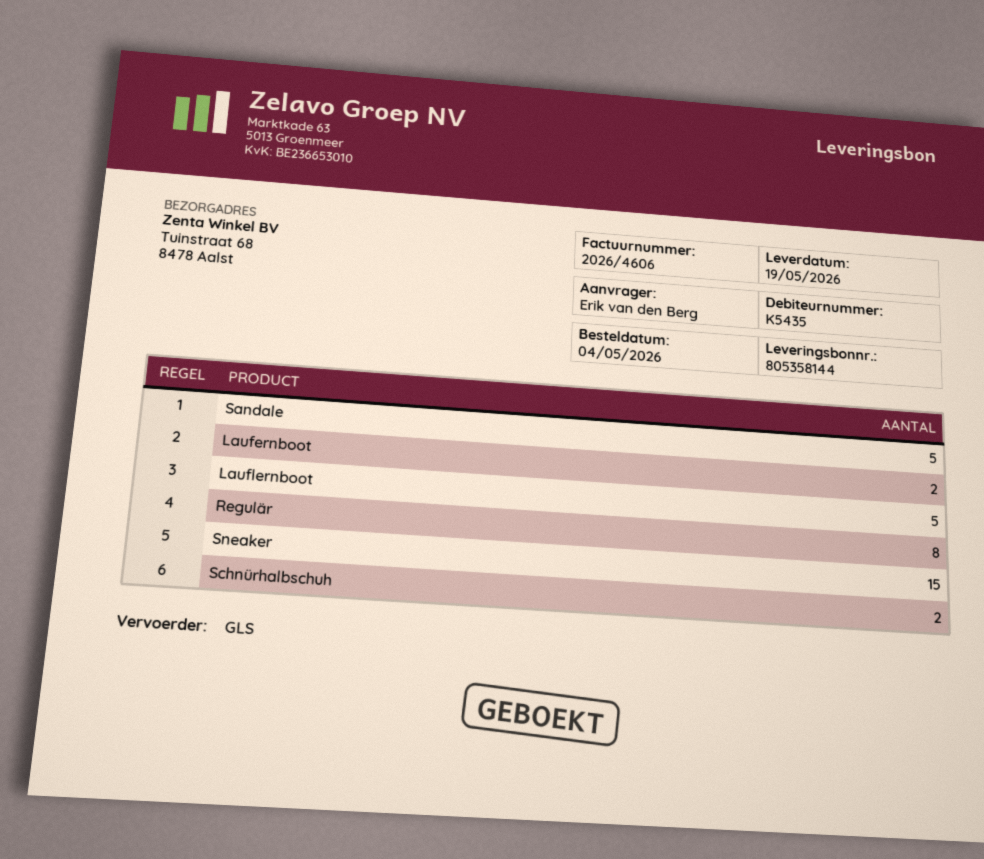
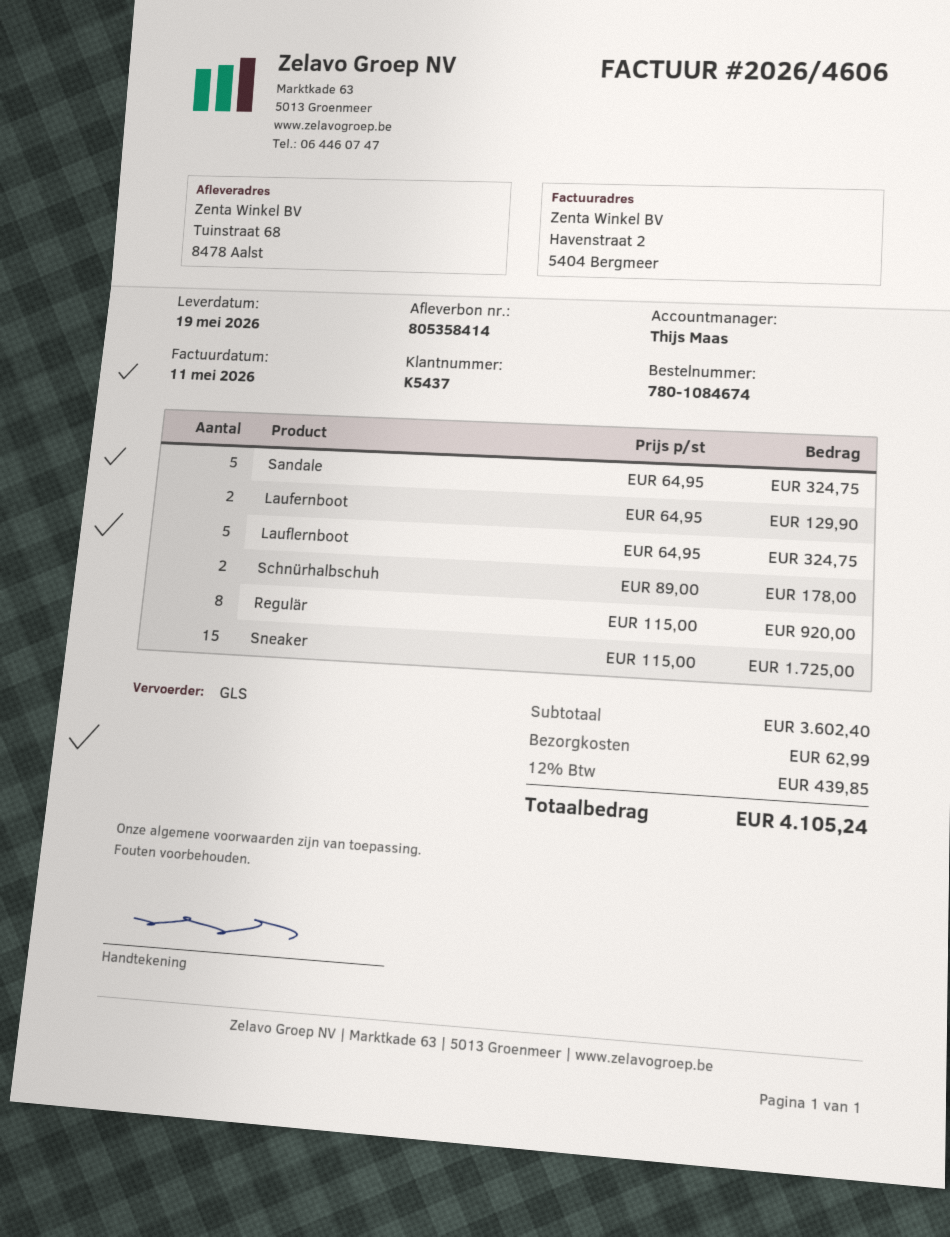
delivery note number: 805358144 -> 805358414
customer number: K5435 -> K5437

